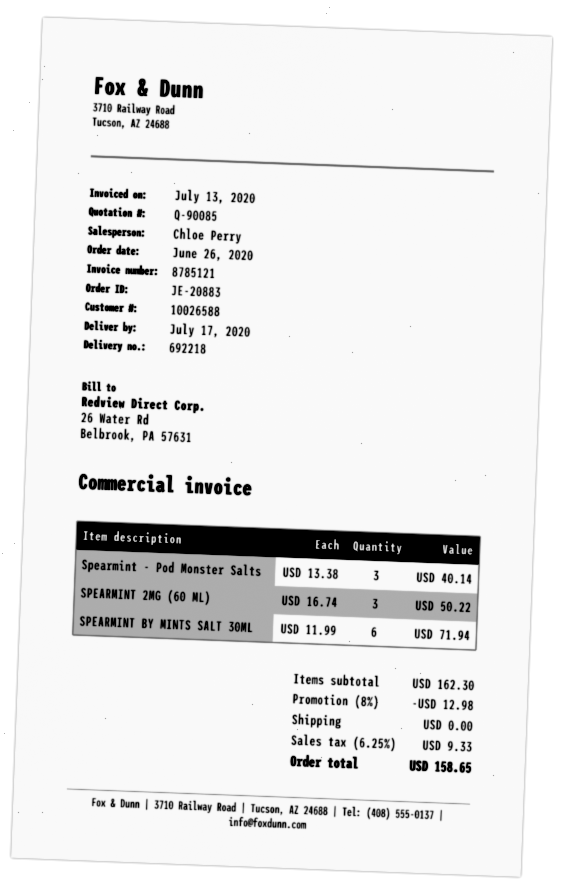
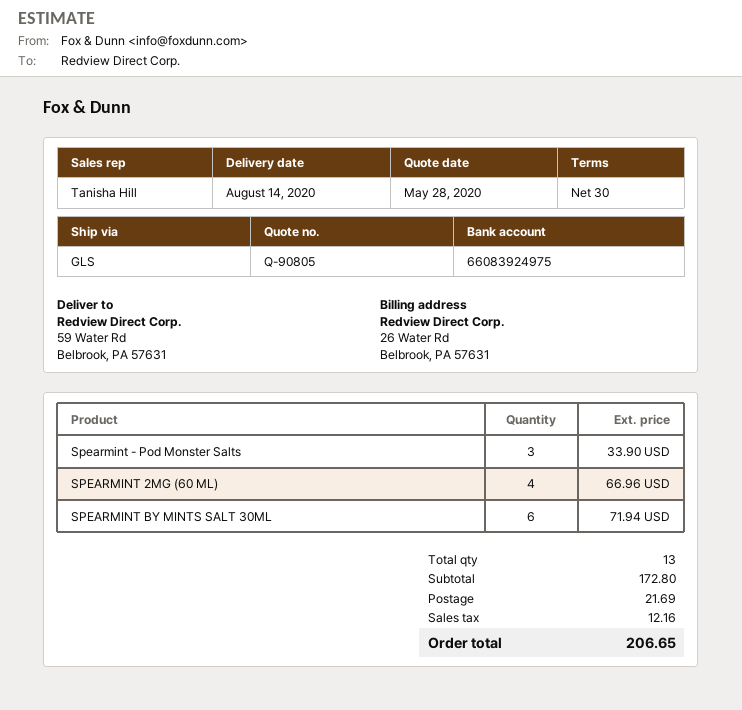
quote number: Q-90085 -> Q-90805
delivery date: 2020-07-17 -> 2020-08-14
sales rep: Chloe Perry -> Tanisha Hill
Spearmint - Pod Monster Salts: 3 for 40.14 -> 3 for 33.90
SPEARMINT 2MG (60 ML): 3 for 50.22 -> 4 for 66.96
subtotal: 162.30 -> 172.80
discount: 8% = 12.98 -> none
shipping: 0.00 -> 21.69
tax: 9.33 -> 12.16
total: 158.65 -> 206.65

